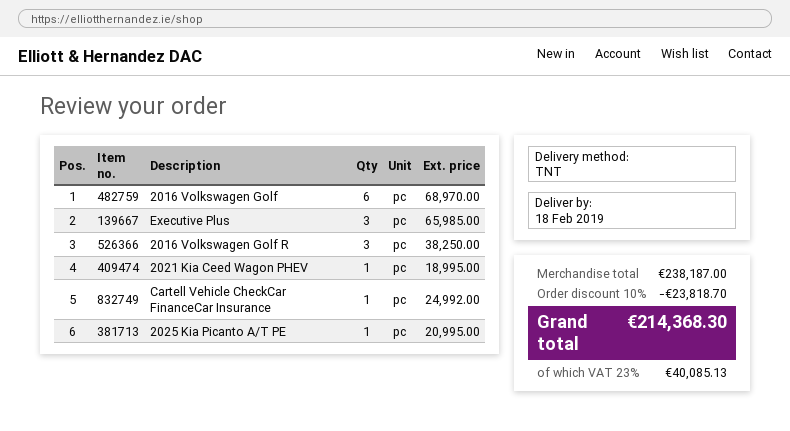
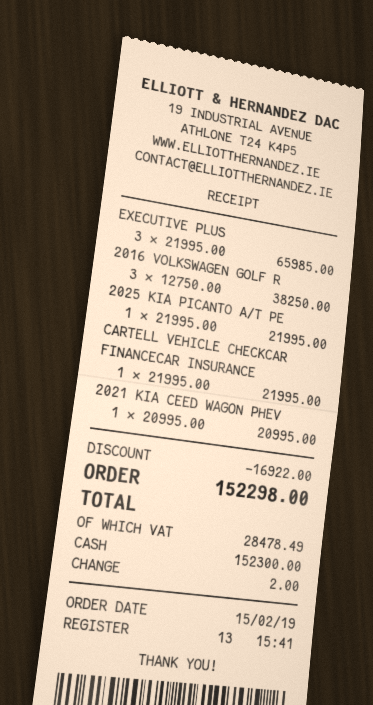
2016 Volkswagen Golf: 6 for 68970.00 -> none
2021 Kia Ceed Wagon PHEV: 1 for 18995.00 -> 1 for 20995.00
Cartell Vehicle CheckCar FinanceCar Insurance: 1 for 24992.00 -> 1 for 21995.00
2025 Kia Picanto A/T PE: 1 for 20995.00 -> 1 for 21995.00
discount: 23818.70 -> 16922.00
tax: 40085.13 -> 28478.49
total: 214368.30 -> 152298.00

